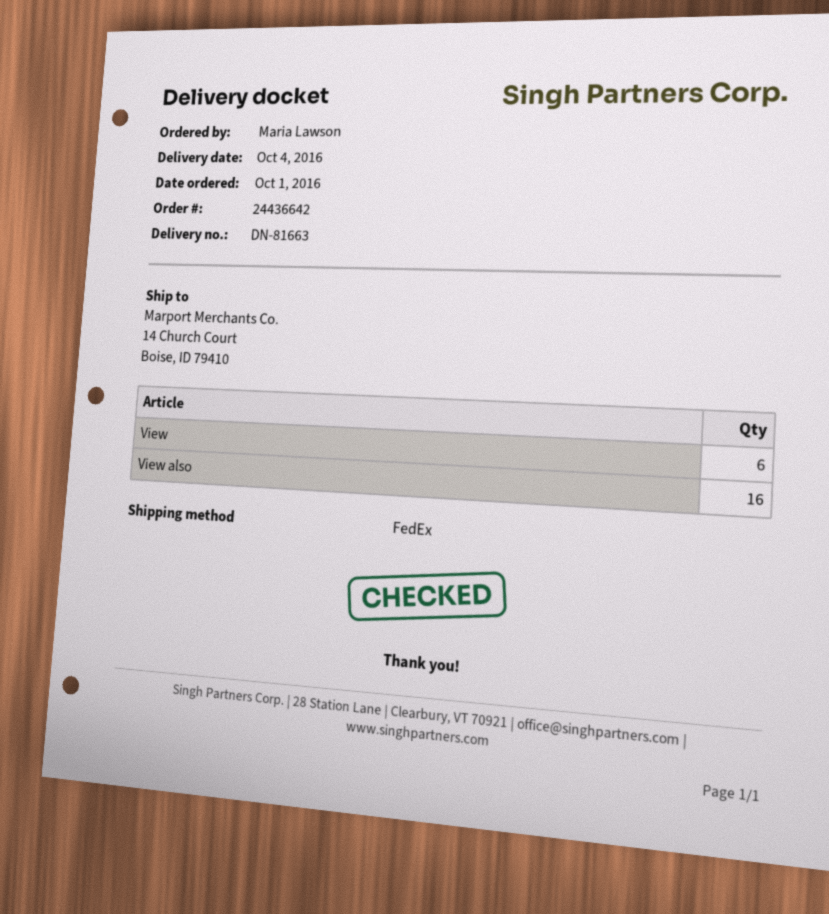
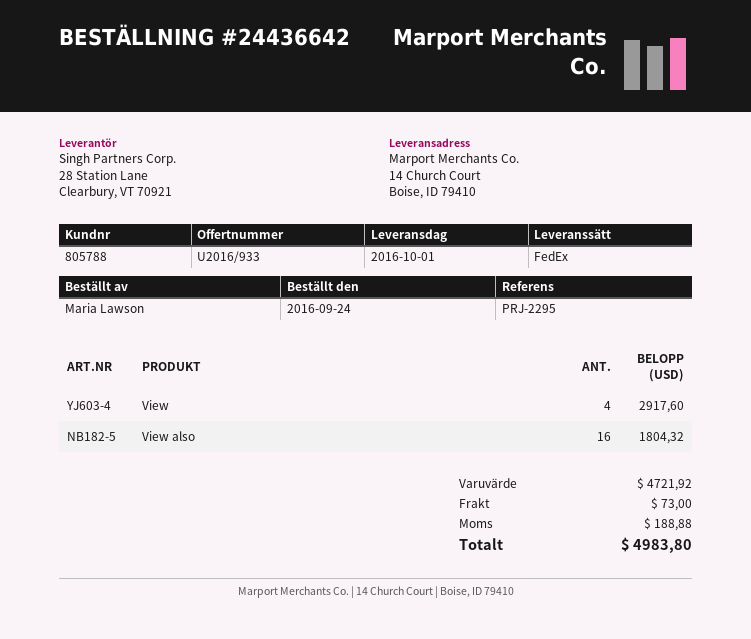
order date: 2016-10-01 -> 2016-09-24
delivery date: 2016-10-04 -> 2016-10-01
View: 6 -> 4

